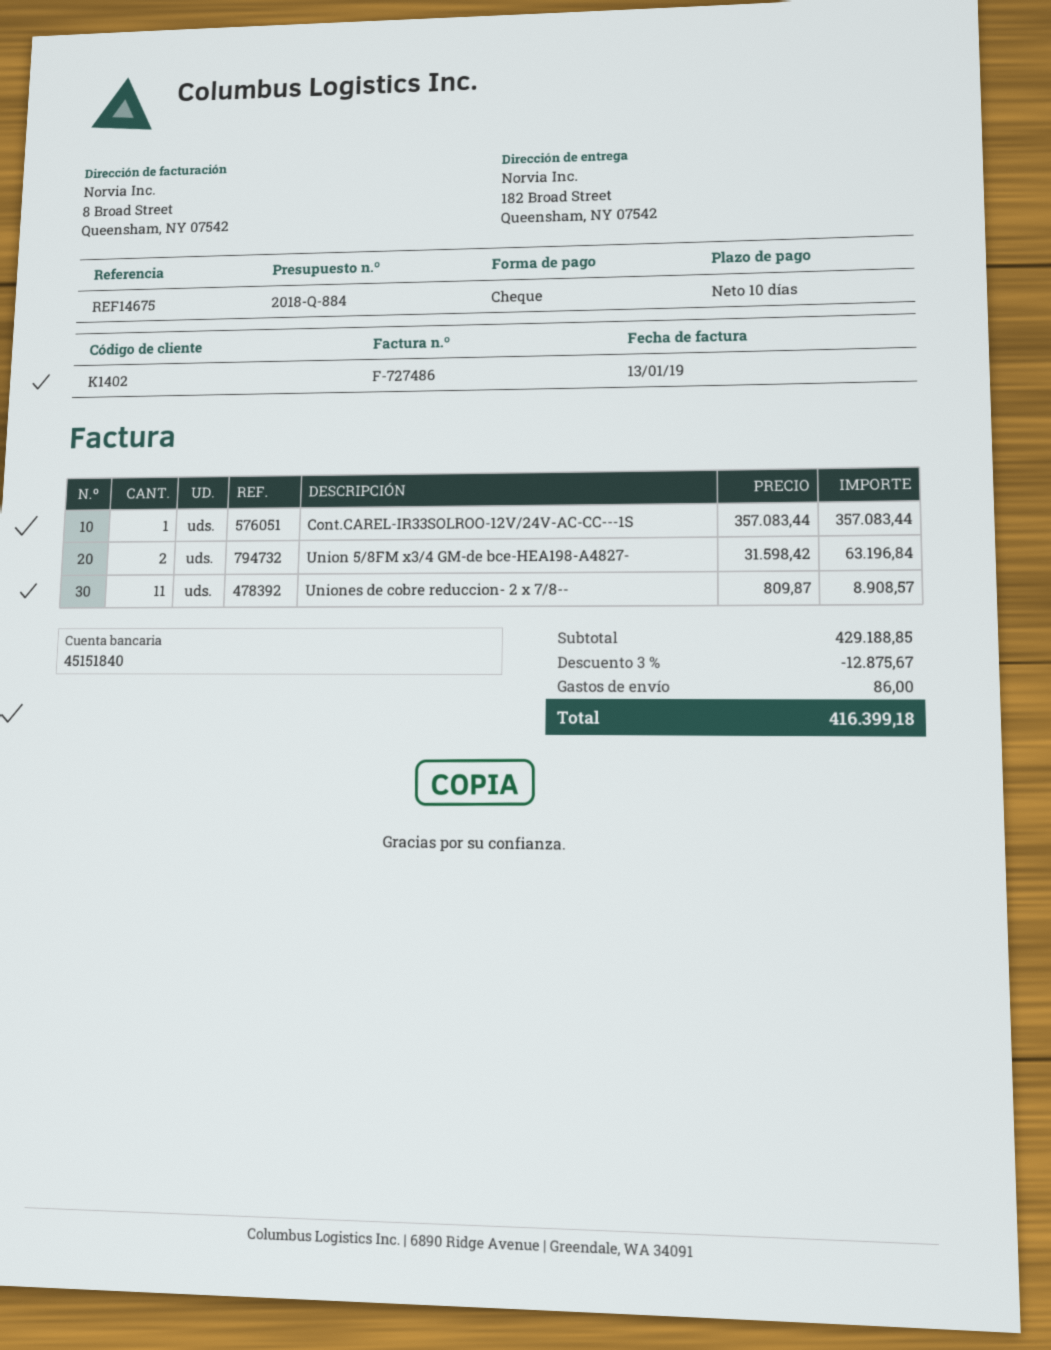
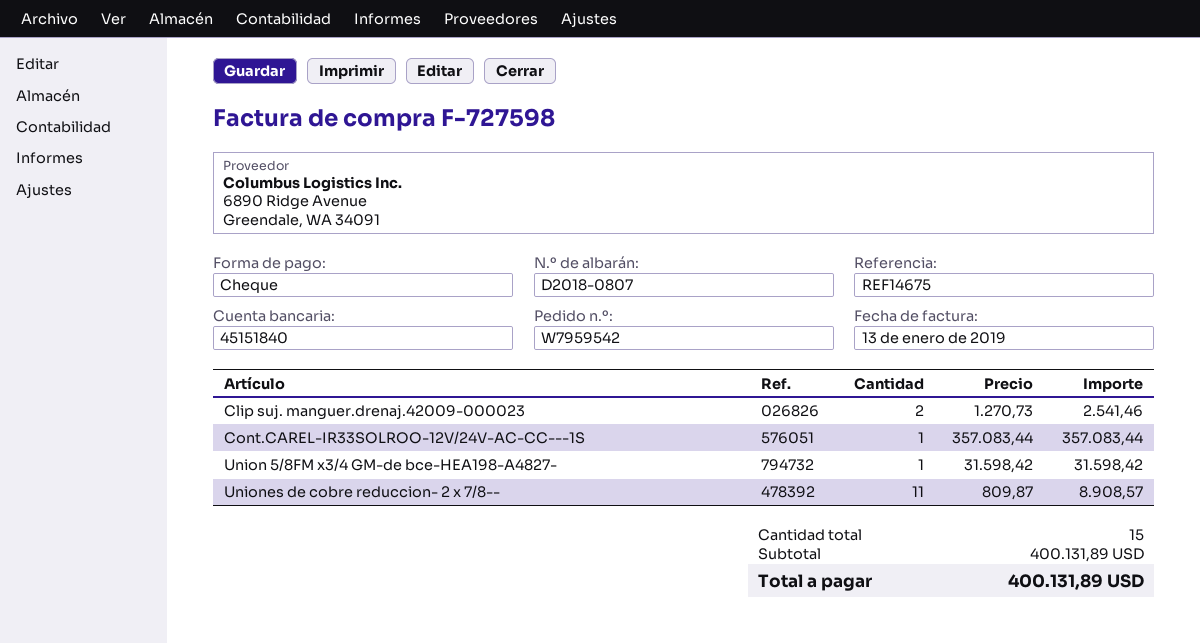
invoice number: F-727486 -> F-727598
Union 5/8FM x3/4 GM-de bce-HEA198-A4827-: 2 x 31598.42 = 63196.84 -> 1 x 31598.42 = 31598.42
Clip suj. manguer.drenaj.42009-000023: none -> 2 x 1270.73 = 2541.46
subtotal: 429188.85 -> 400131.89
discount: 3% = 12875.67 -> none
shipping: 86.00 -> none
total: 416399.18 -> 400131.89

